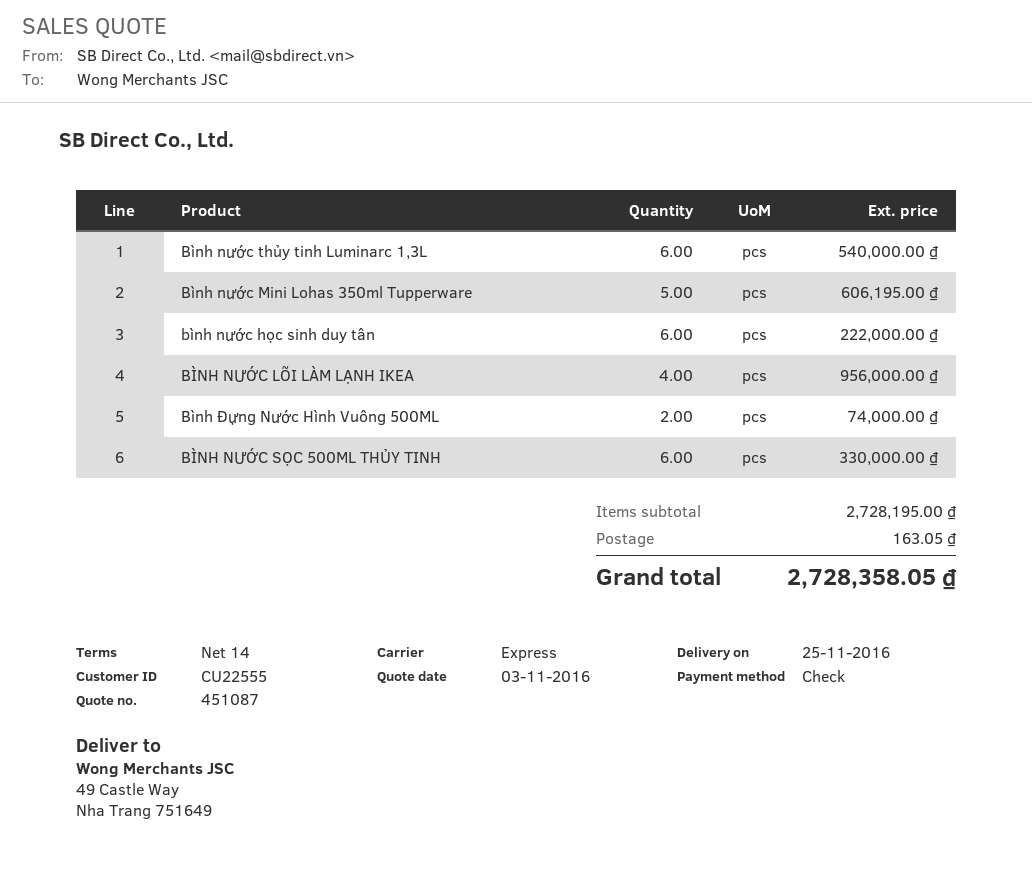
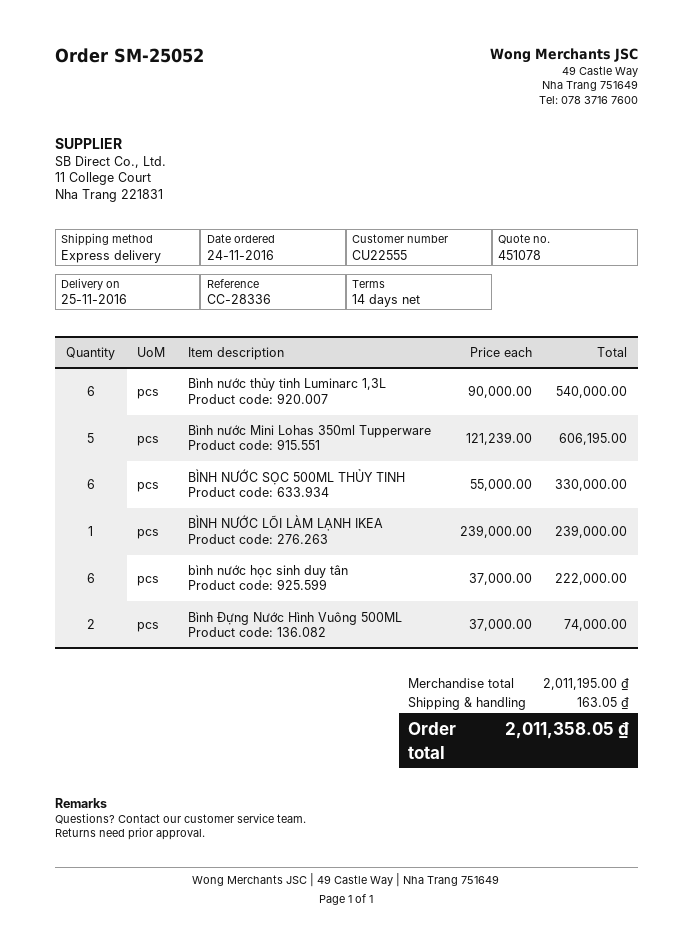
quote number: 451087 -> 451078
BÌNH NƯỚC LÕI LÀM LẠNH IKEA: 4 for 956000.00 -> 1 for 239000.00
subtotal: 2728195.00 -> 2011195.00
total: 2728358.05 -> 2011358.05

